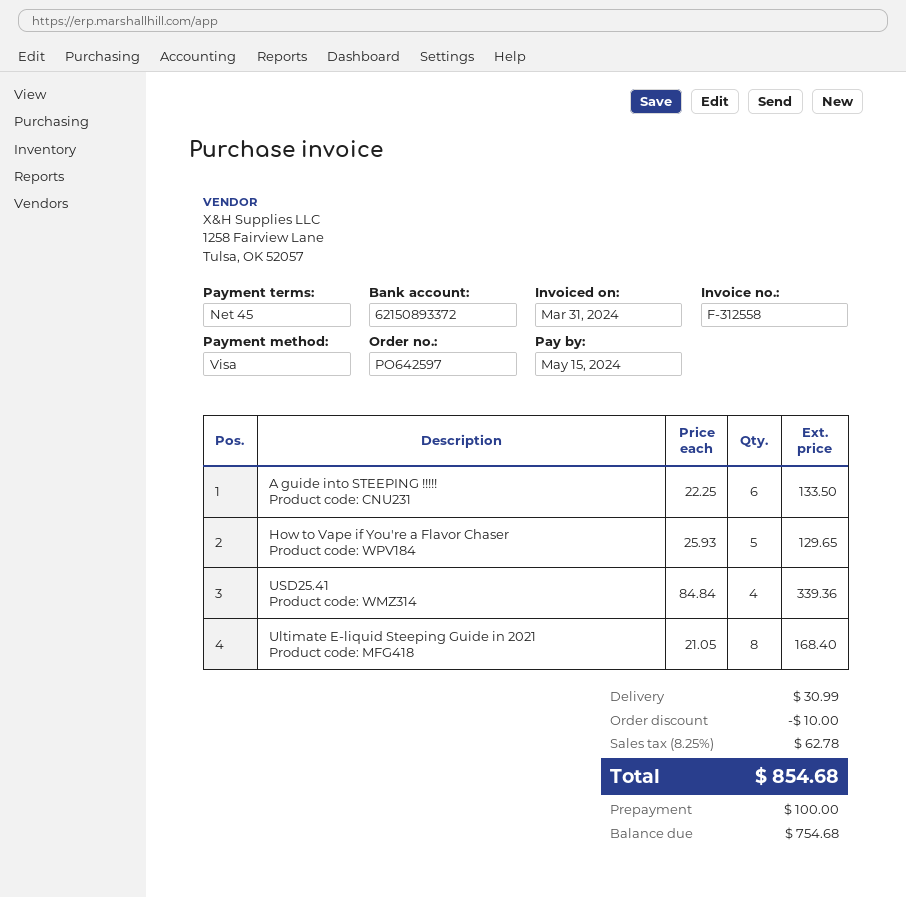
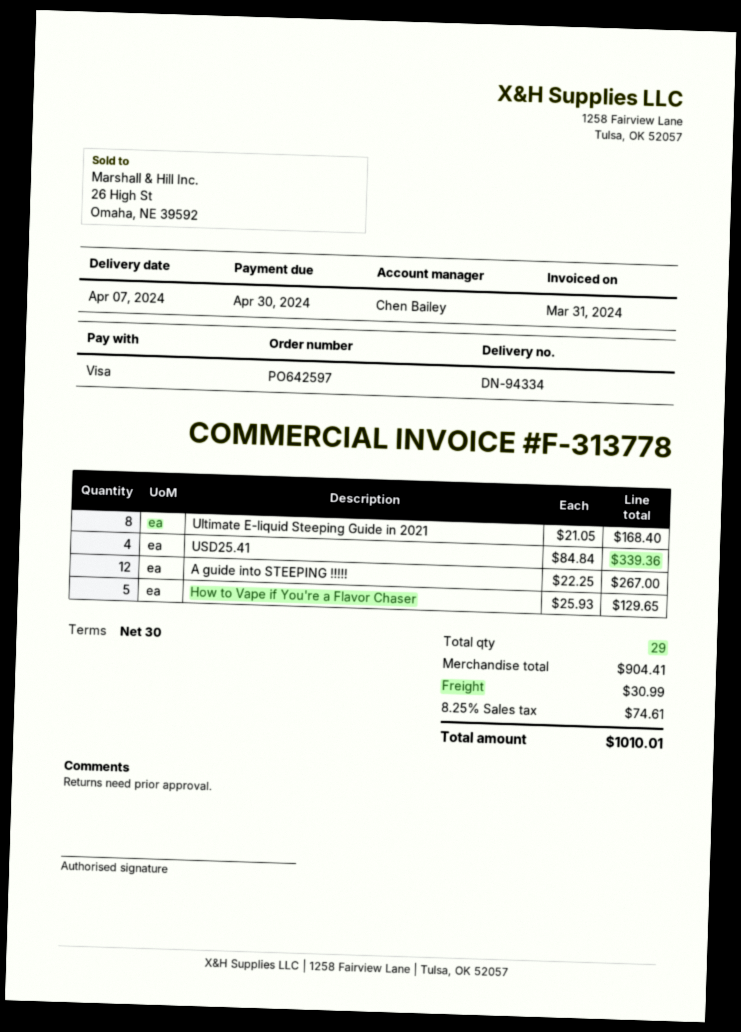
invoice number: F-312558 -> F-313778
payment terms: 45 days -> 30 days
due date: 2024-05-15 -> 2024-04-30
A guide into STEEPING !!!!!: 6 x 22.25 = 133.50 -> 12 x 22.25 = 267.00
discount: 10.00 -> none
tax: 8.25% = 62.78 -> 8.25% = 74.61
total: 854.68 -> 1010.01

